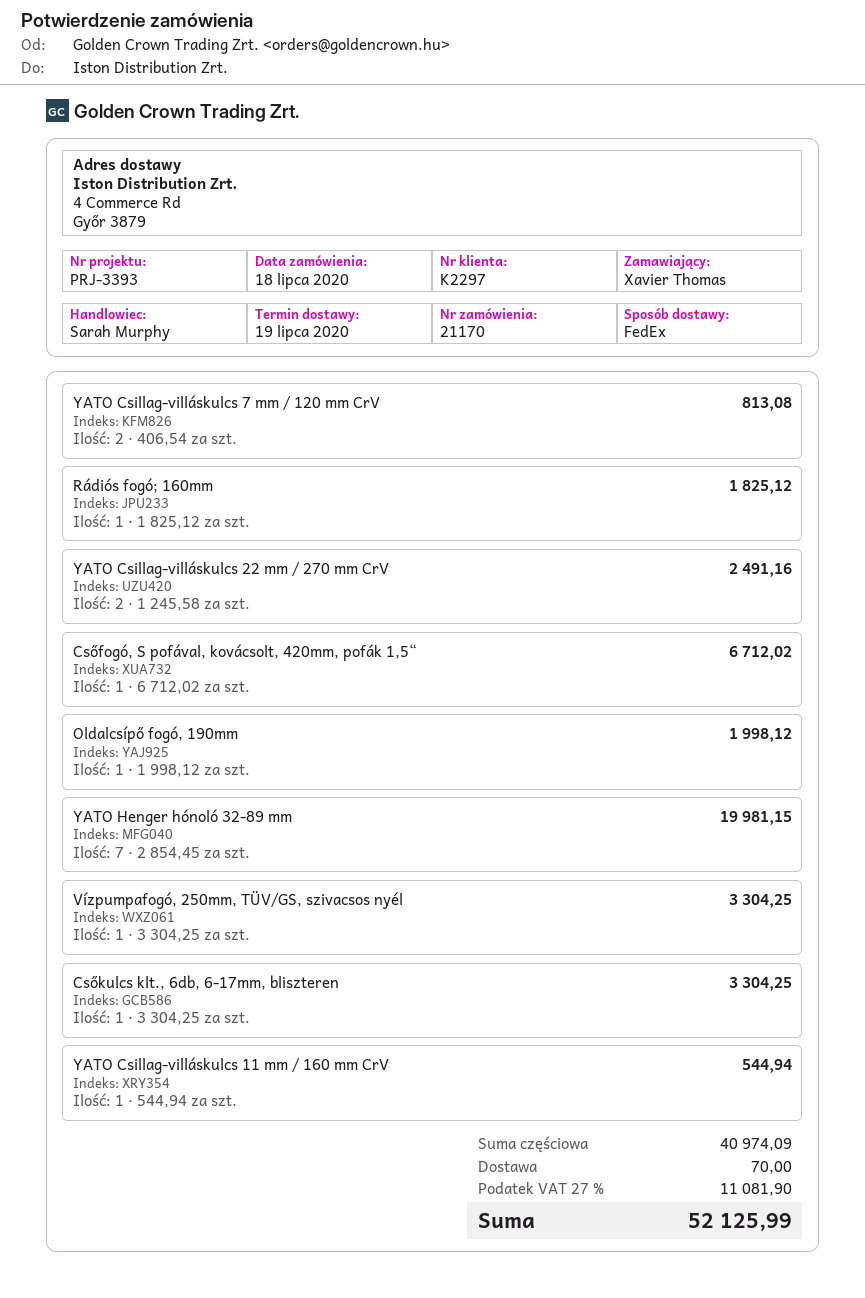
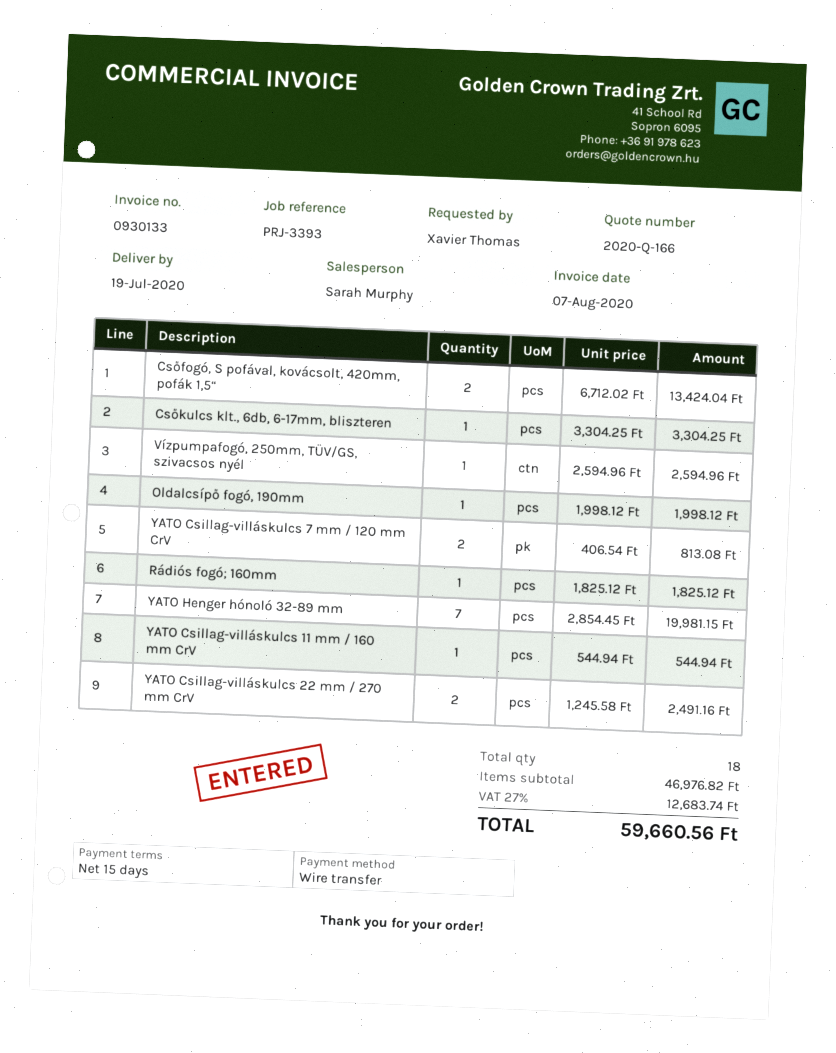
Csőfogó, S pofával, kovácsolt, 420mm, pofák 1,5“: 1 x 6712.02 = 6712.02 -> 2 x 6712.02 = 13424.04
Vízpumpafogó, 250mm, TÜV/GS, szivacsos nyél: 1 x 3304.25 = 3304.25 -> 1 x 2594.96 = 2594.96
subtotal: 40974.09 -> 46976.82
shipping: 70.00 -> none
tax: 27% = 11081.90 -> 27% = 12683.74
total: 52125.99 -> 59660.56

